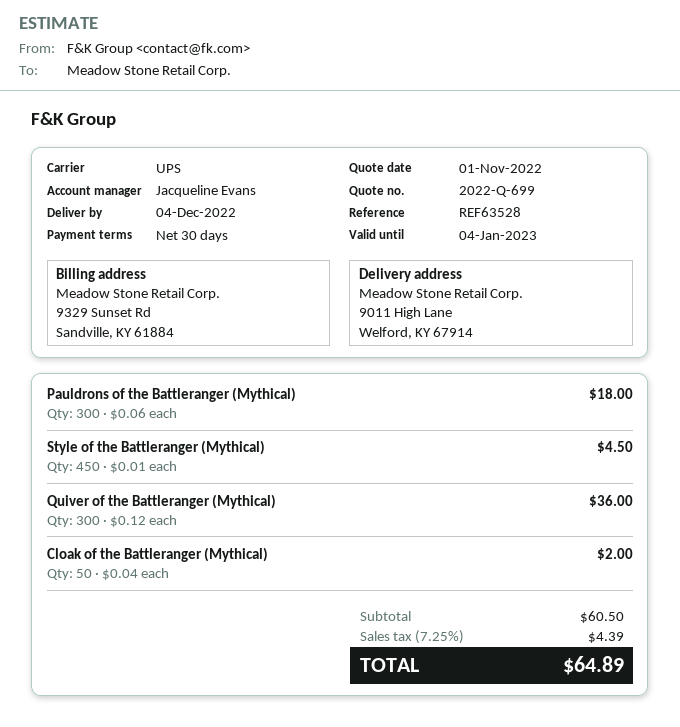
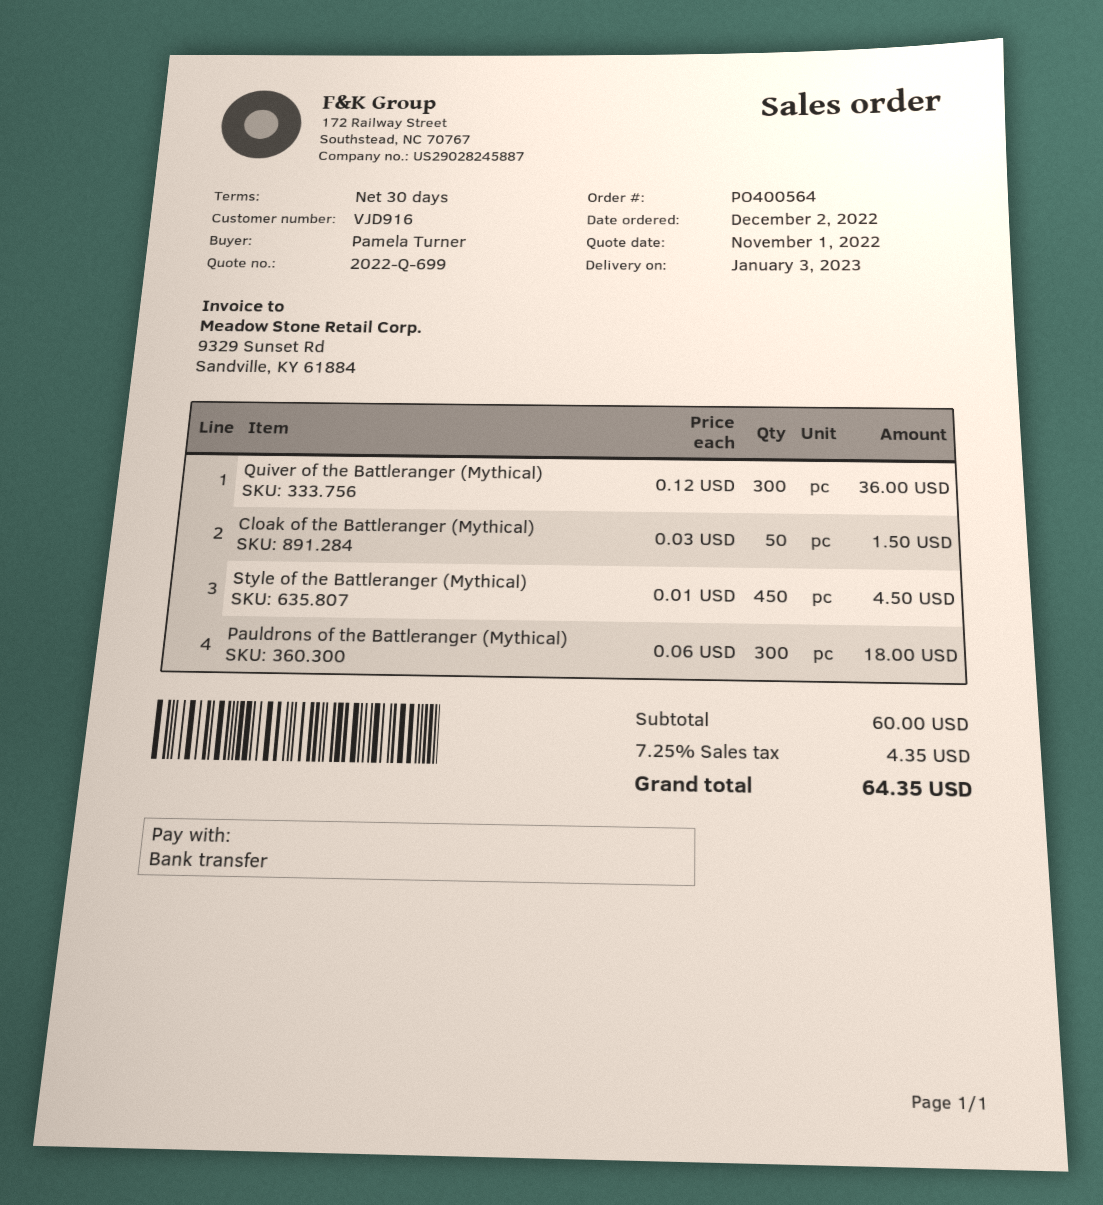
delivery date: 2022-12-04 -> 2023-01-03
Cloak of the Battleranger (Mythical): 50 x 0.04 = 2.00 -> 50 x 0.03 = 1.50
subtotal: 60.50 -> 60.00
tax: 7.25% = 4.39 -> 7.25% = 4.35
total: 64.89 -> 64.35

